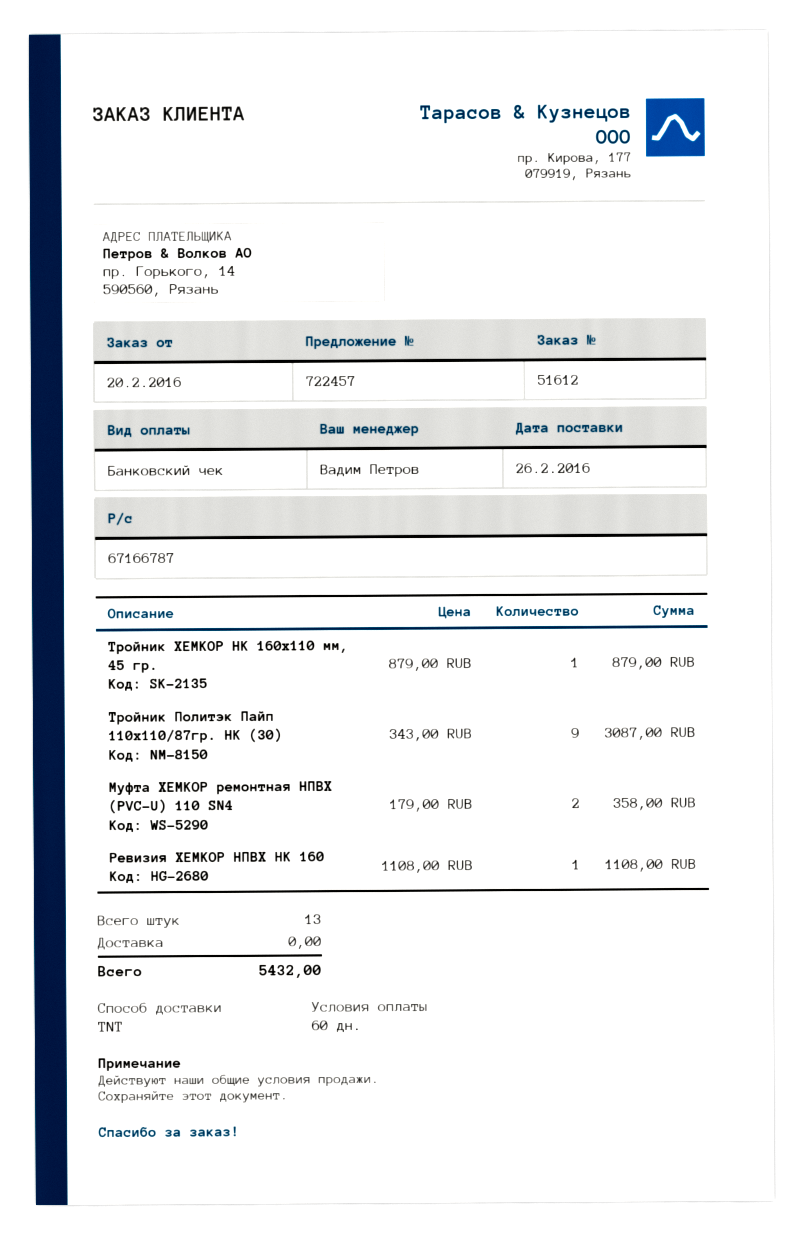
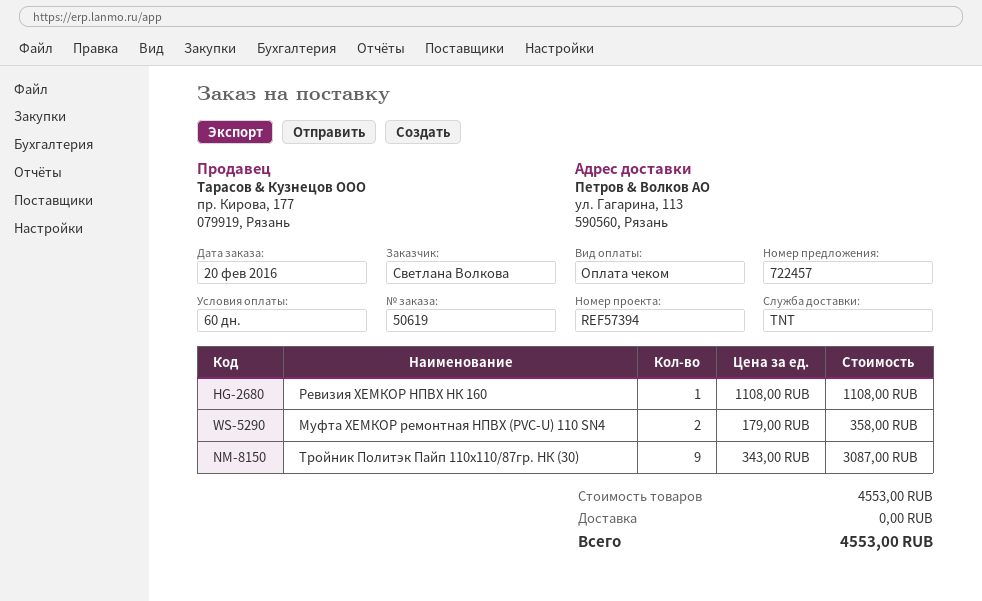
order number: 51612 -> 50619
Тройник ХЕМКОР НК 160х110 мм, 45 гр.: 1 x 879.00 = 879.00 -> none
total: 5432.00 -> 4553.00

